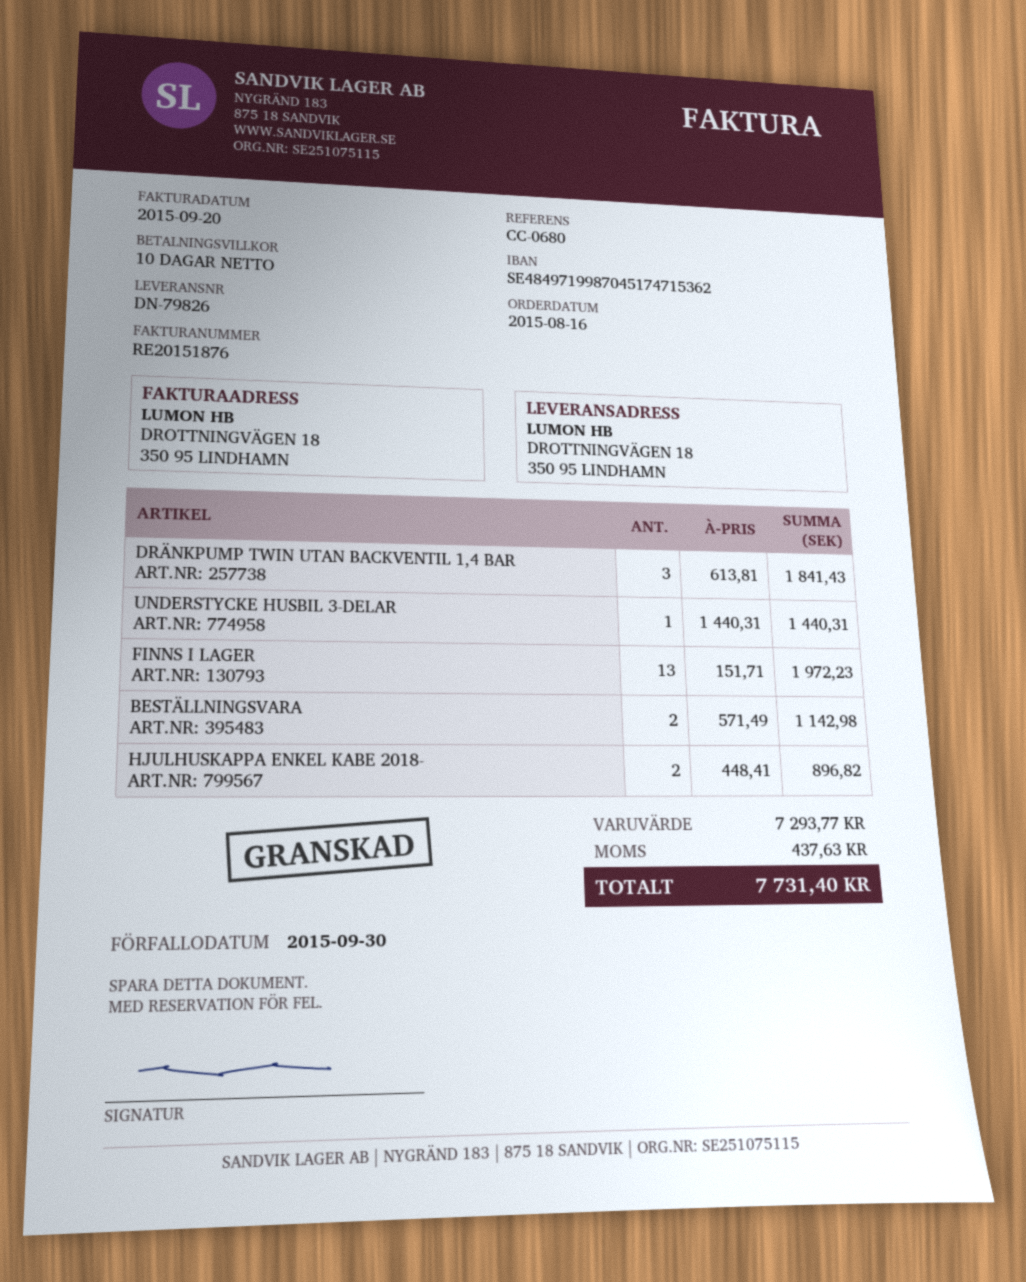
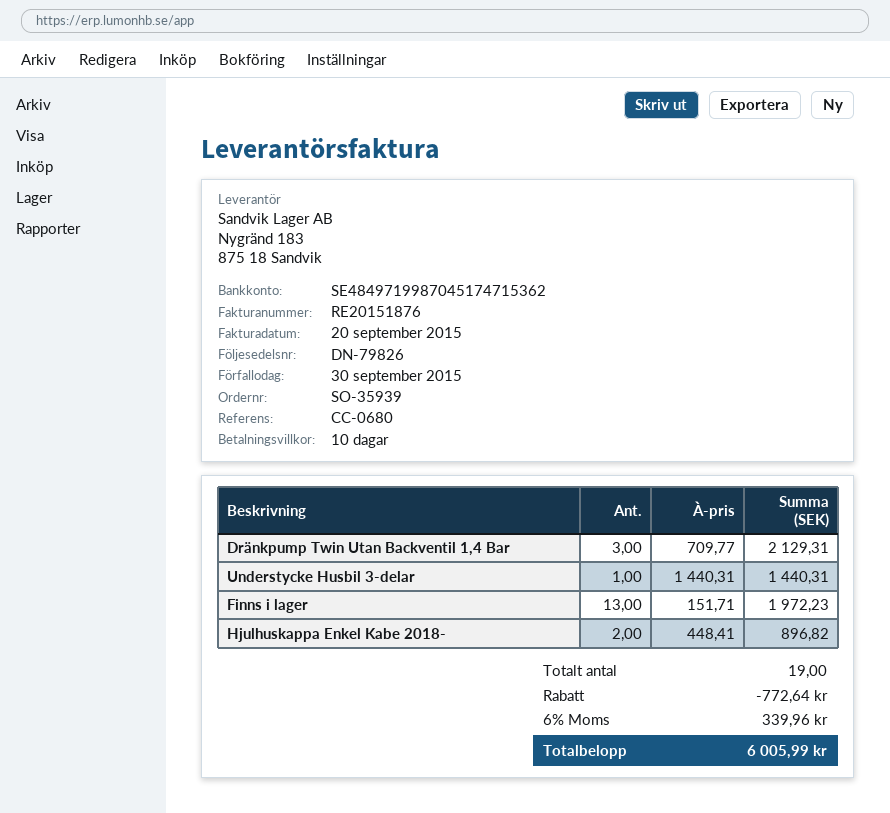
DRÄNKPUMP TWIN UTAN BACKVENTIL 1,4 BAR: 3 x 613.81 = 1841.43 -> 3 x 709.77 = 2129.31
BESTÄLLNINGSVARA: 2 x 571.49 = 1142.98 -> none
discount: none -> 772.64
tax: 437.63 -> 339.96
total: 7731.40 -> 6005.99

